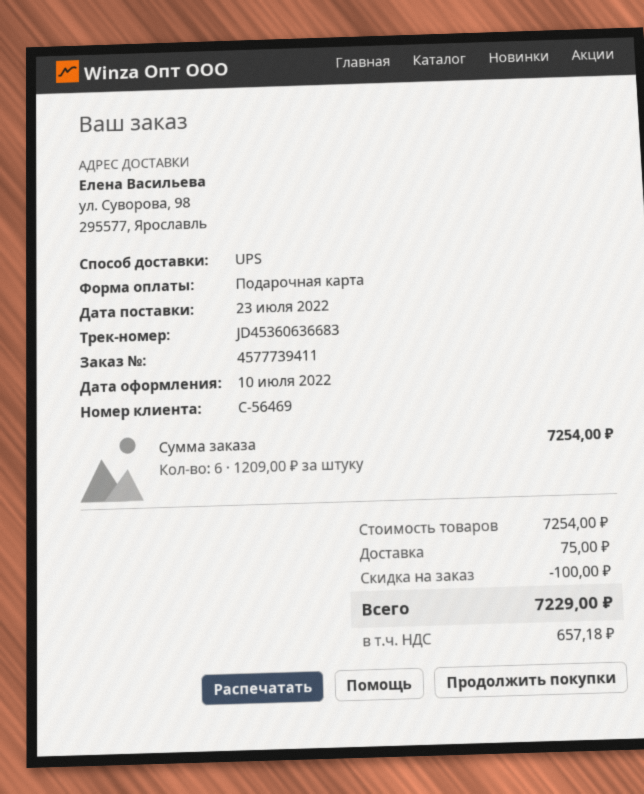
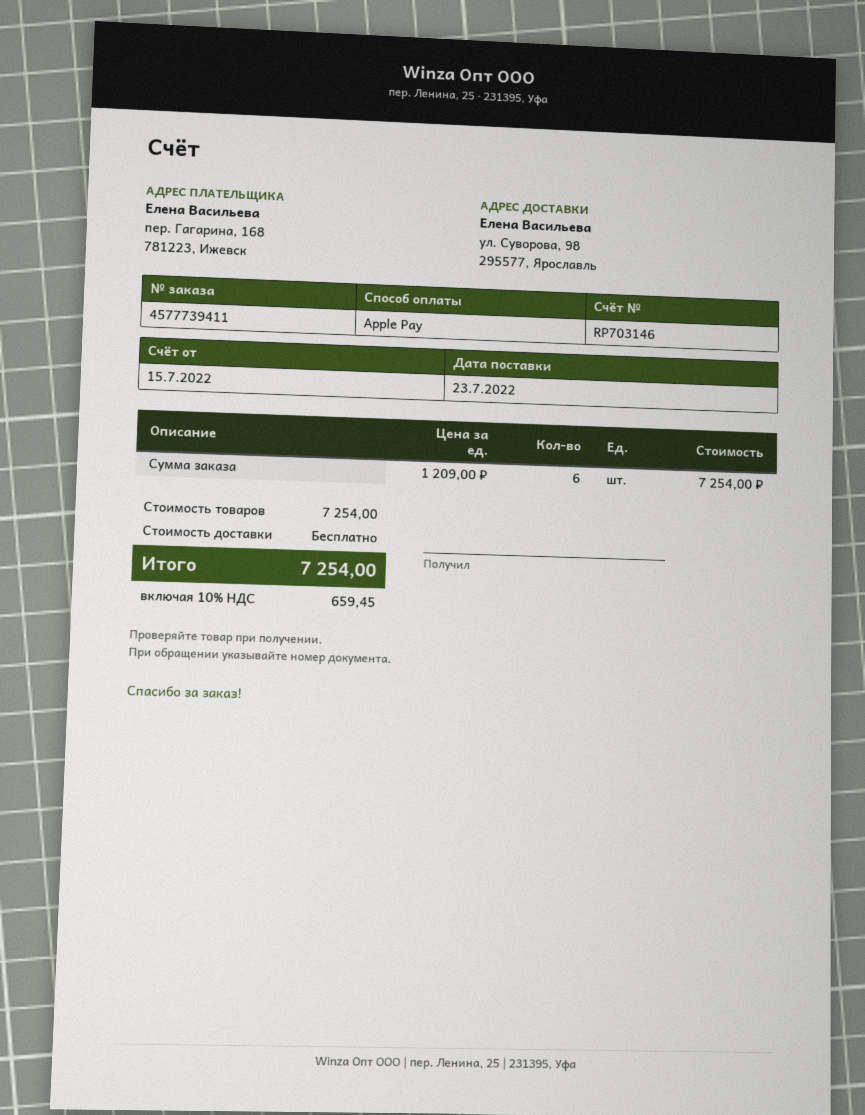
payment method: gift card -> Apple Pay
discount: 100.00 -> none
shipping: 75.00 -> 0.00
tax: 657.18 -> 659.45
total: 7229.00 -> 7254.00

